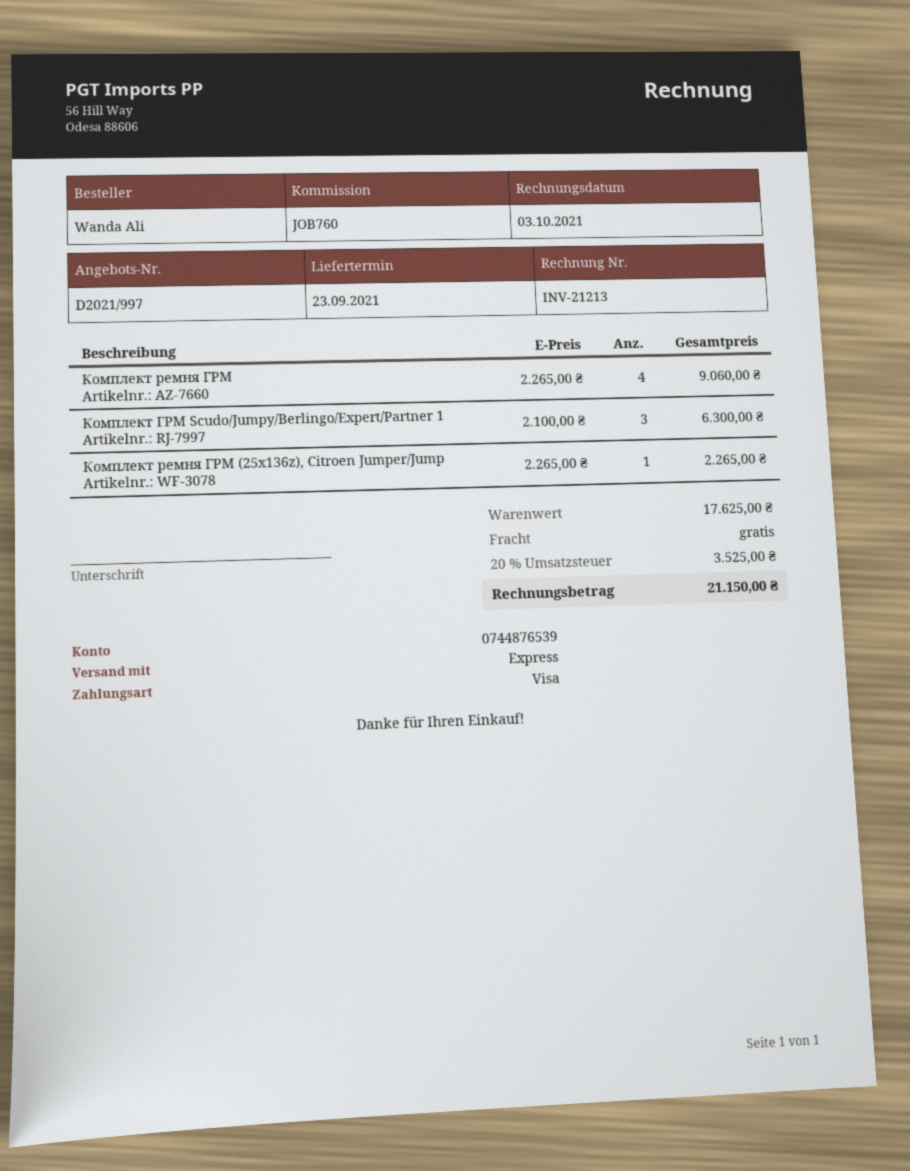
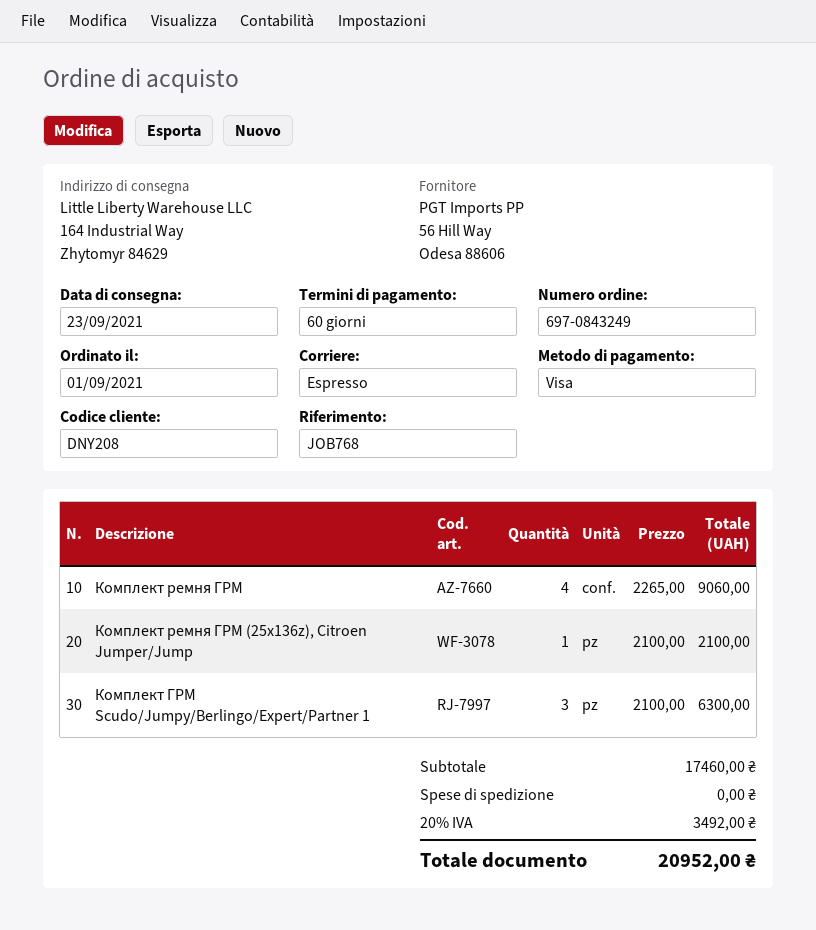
reference: JOB760 -> JOB768
Комплект ремня ГРМ (25x136z), Citroen Jumper/Jump: 1 x 2265.00 = 2265.00 -> 1 x 2100.00 = 2100.00
subtotal: 17625.00 -> 17460.00
tax: 20% = 3525.00 -> 20% = 3492.00
total: 21150.00 -> 20952.00

